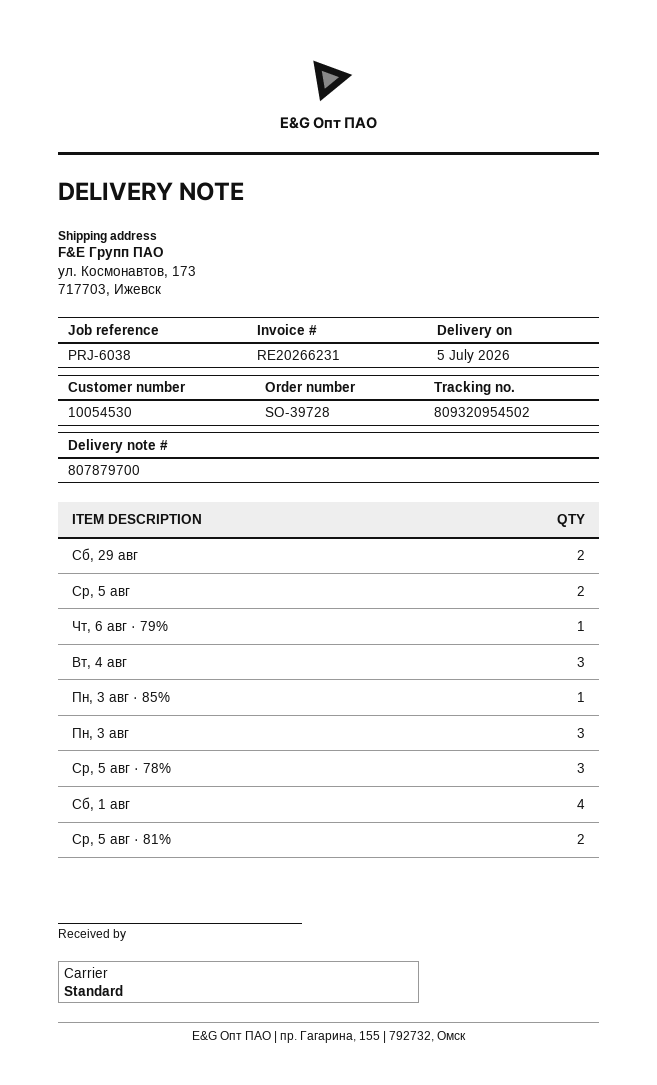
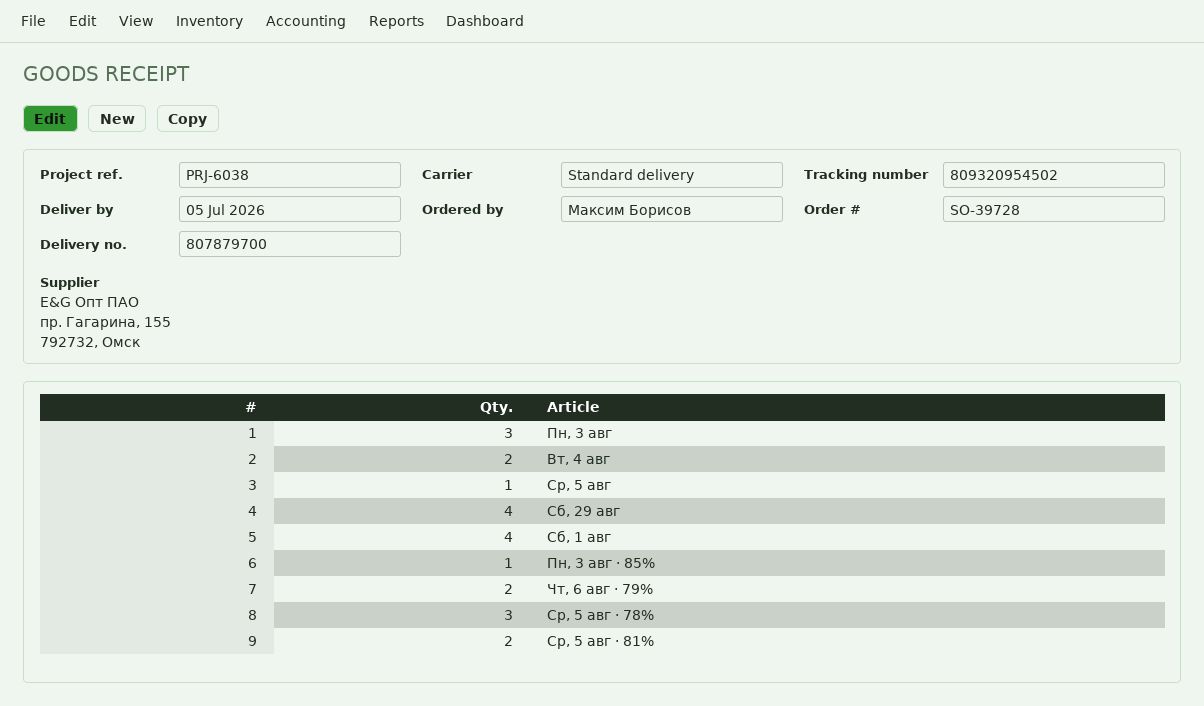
Сб, 29 авг: 2 -> 4
Ср, 5 авг: 2 -> 1
Чт, 6 авг · 79%: 1 -> 2
Вт, 4 авг: 3 -> 2

